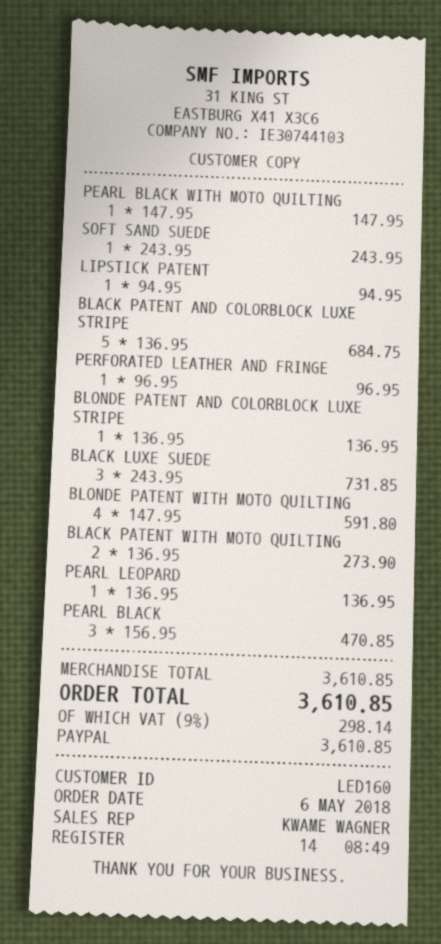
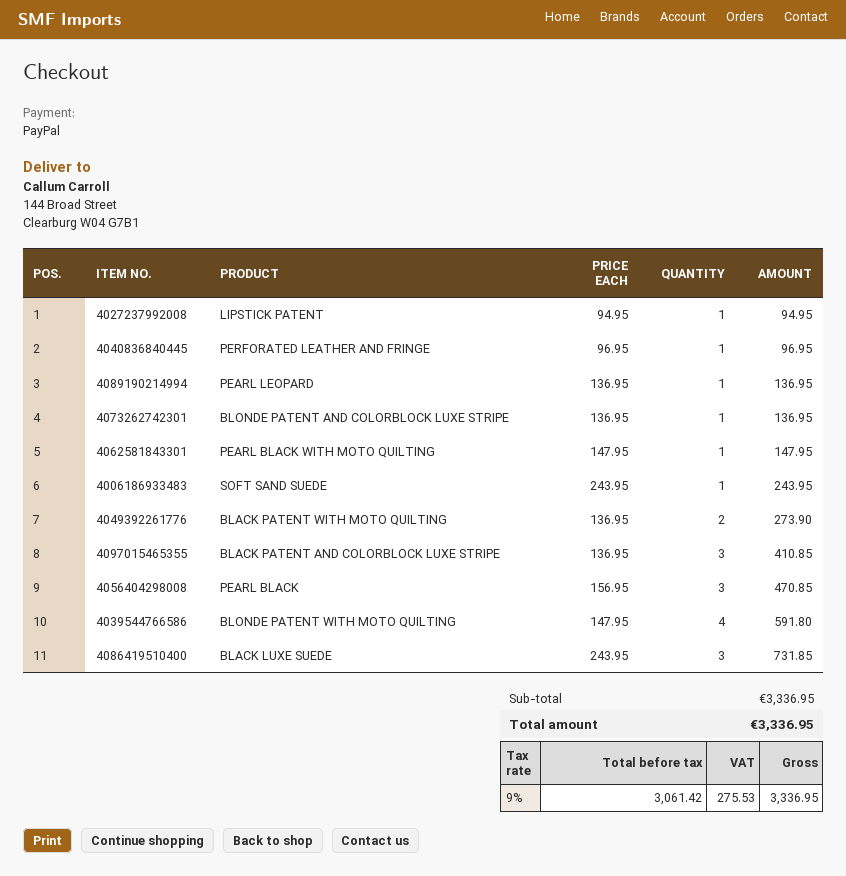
BLACK PATENT AND COLORBLOCK LUXE STRIPE: 5 x 136.95 = 684.75 -> 3 x 136.95 = 410.85
subtotal: 3610.85 -> 3336.95
tax: 9% = 298.14 -> 9% = 275.53
total: 3610.85 -> 3336.95

